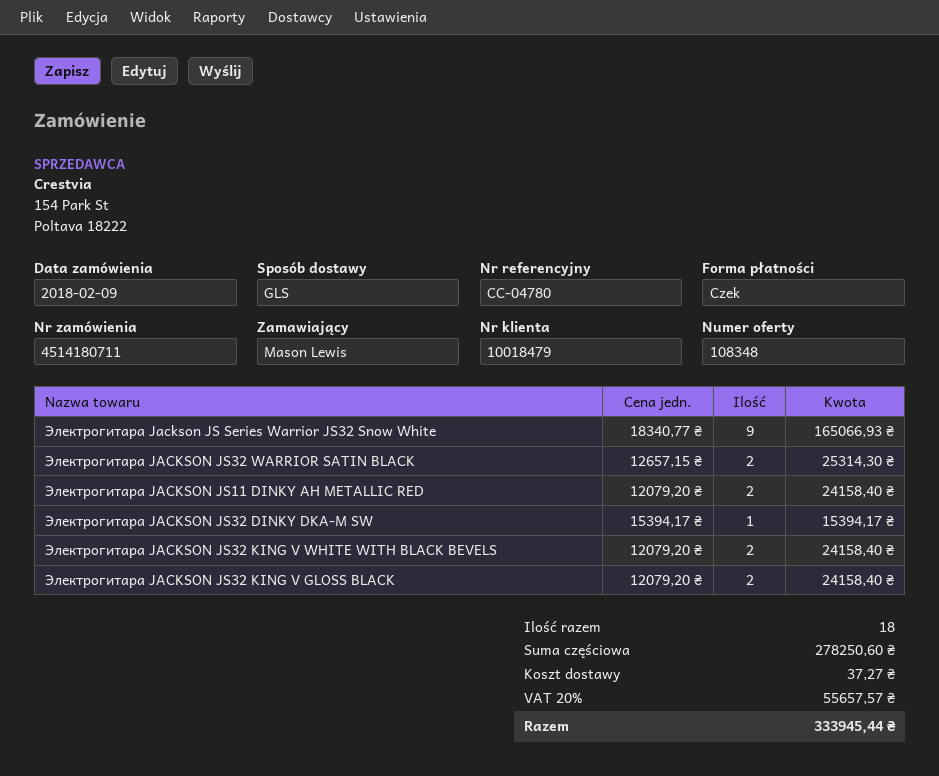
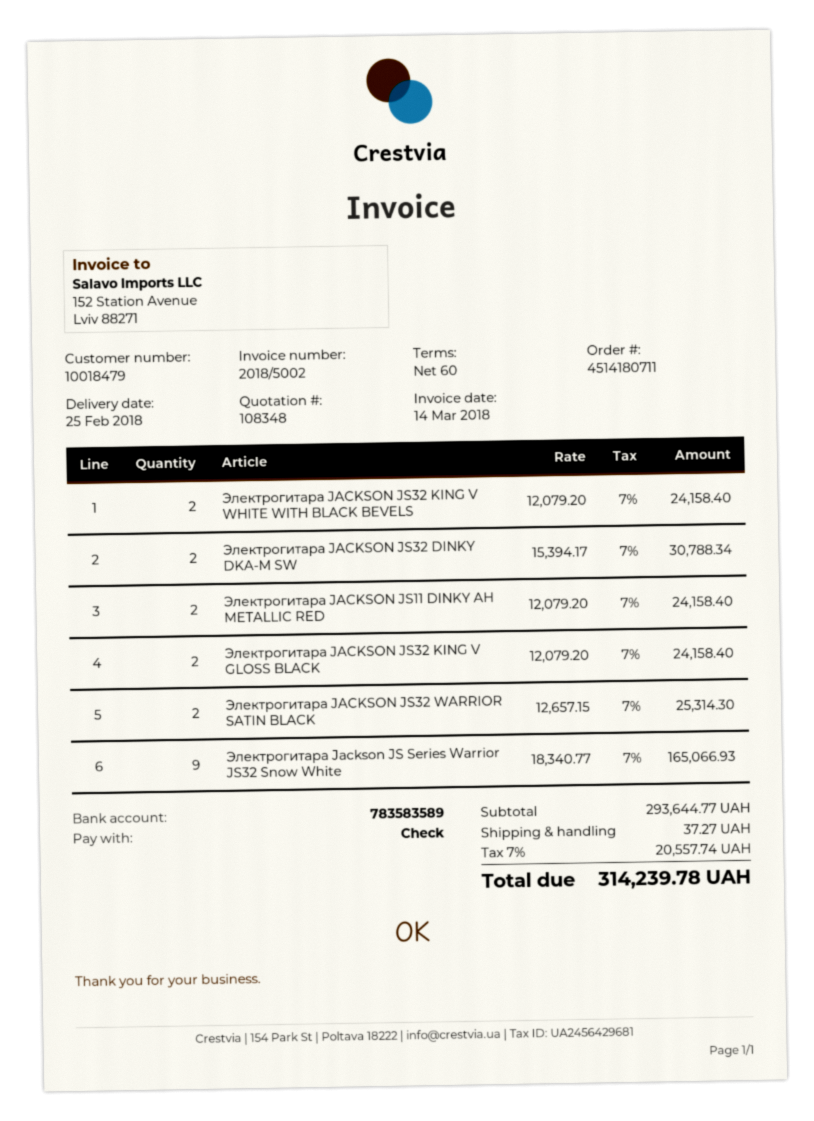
Электрогитара JACKSON JS32 DINKY DKA-M SW: 1 x 15394.17 = 15394.17 -> 2 x 15394.17 = 30788.34
subtotal: 278250.60 -> 293644.77
tax: 20% = 55657.57 -> 7% = 20557.74
total: 333945.44 -> 314239.78

